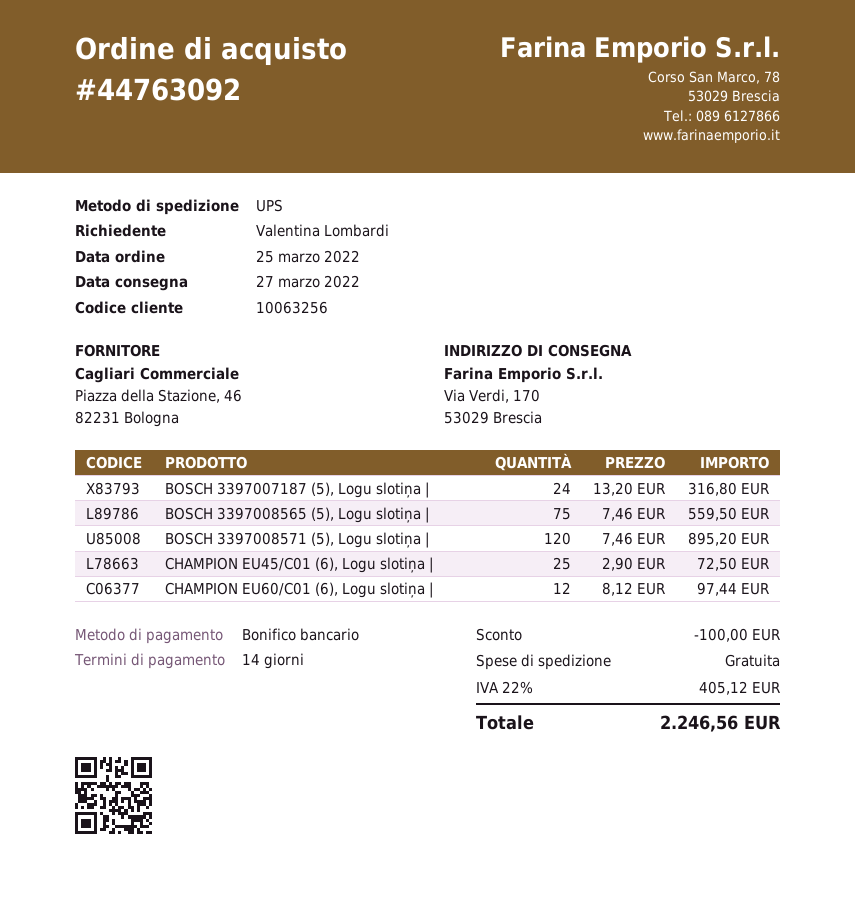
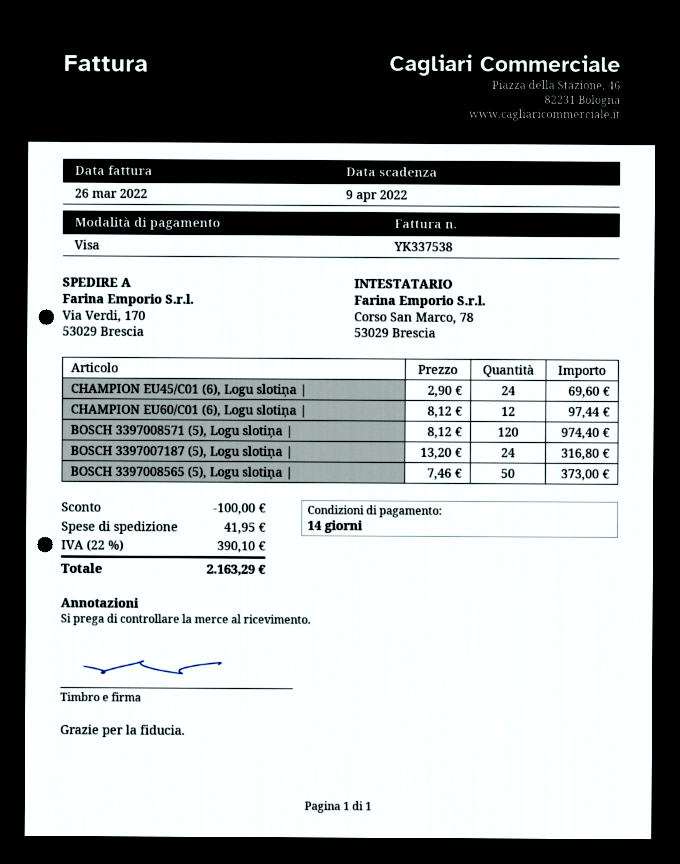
payment method: bank transfer -> Visa
BOSCH 3397008565 (5), Logu slotiņa |: 75 x 7.46 = 559.50 -> 50 x 7.46 = 373.00
BOSCH 3397008571 (5), Logu slotiņa |: 120 x 7.46 = 895.20 -> 120 x 8.12 = 974.40
CHAMPION EU45/C01 (6), Logu slotiņa |: 25 x 2.90 = 72.50 -> 24 x 2.90 = 69.60
shipping: 0.00 -> 41.95
tax: 22% = 405.12 -> 22% = 390.10
total: 2246.56 -> 2163.29

